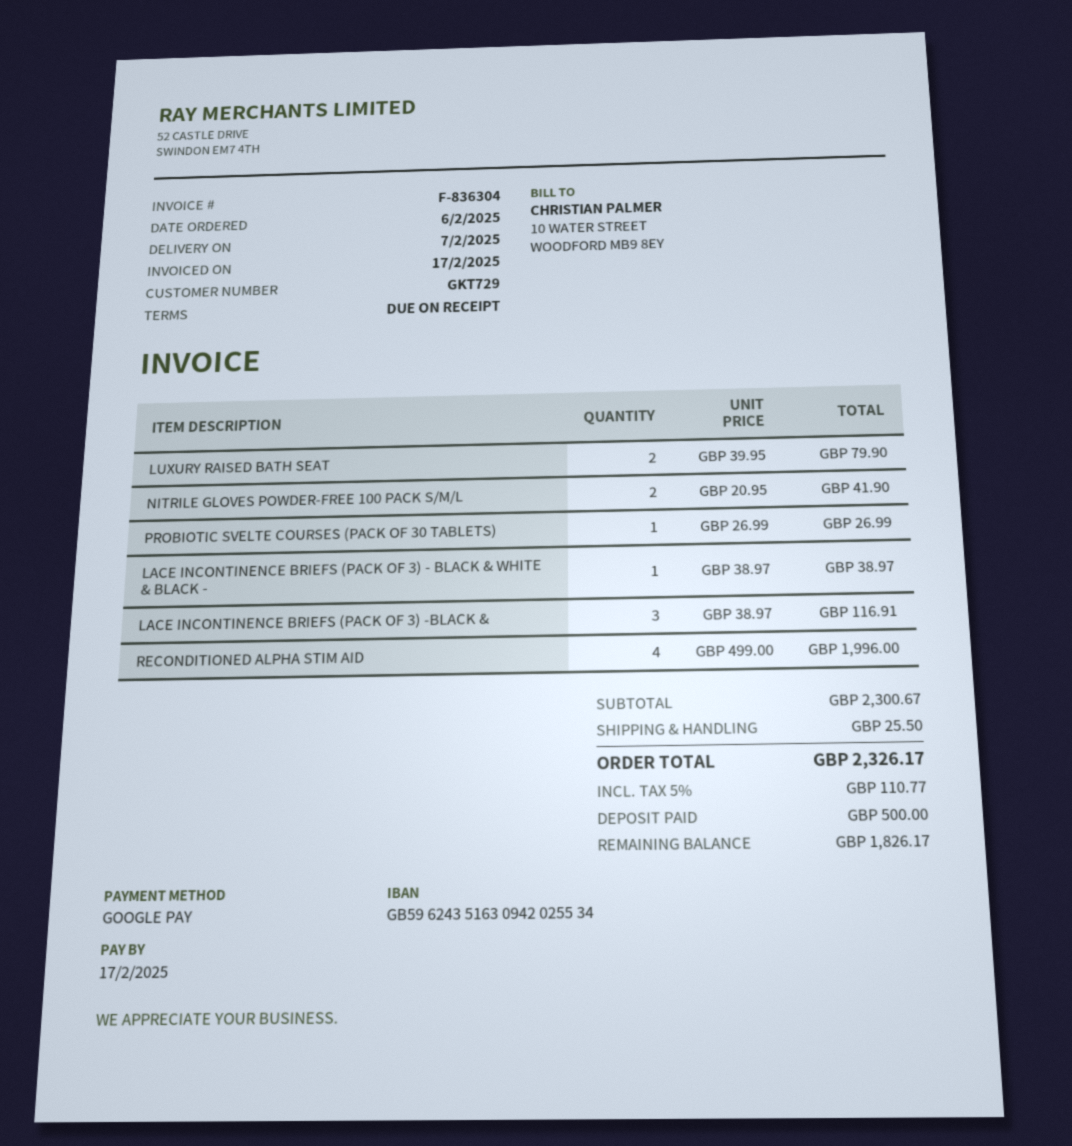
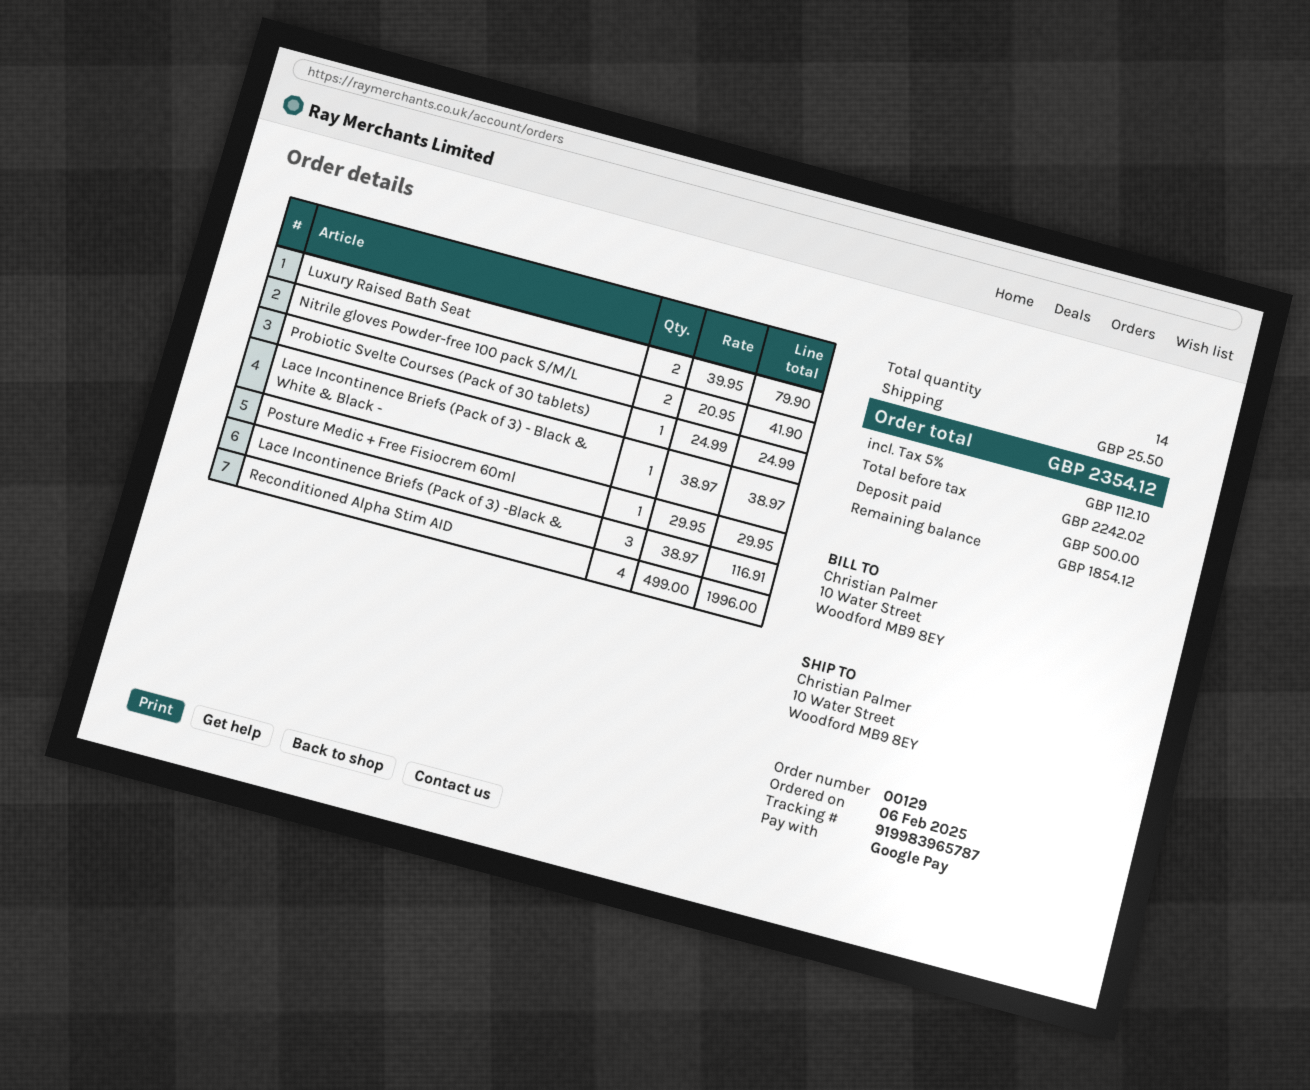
PROBIOTIC SVELTE COURSES (PACK OF 30 TABLETS): 1 x 26.99 = 26.99 -> 1 x 24.99 = 24.99
Posture Medic + Free Fisiocrem 60ml: none -> 1 x 29.95 = 29.95
tax: 5% = 110.77 -> 5% = 112.10
total: 2326.17 -> 2354.12
balance: 1826.17 -> 1854.12

